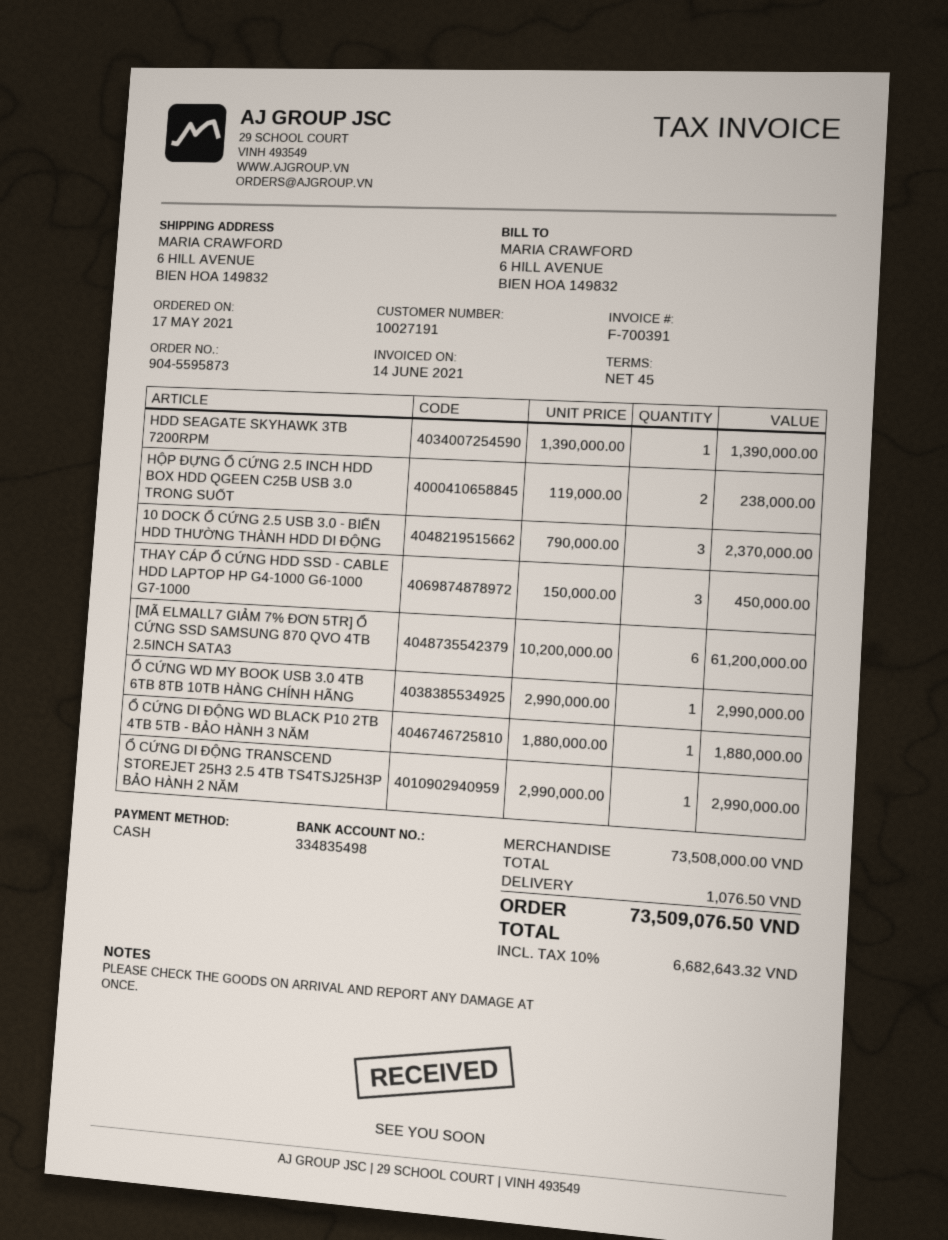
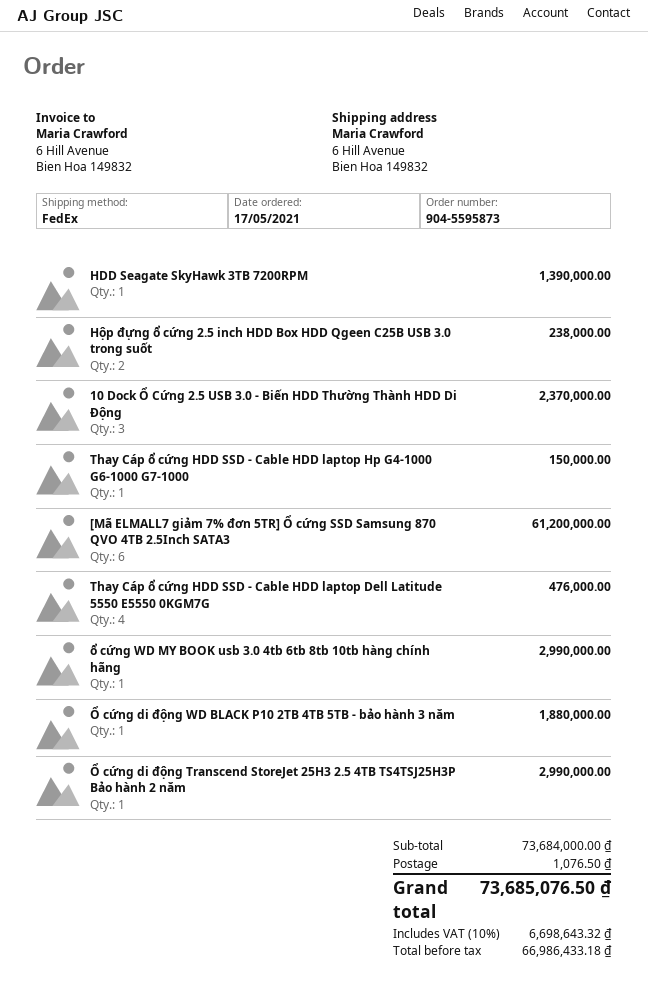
THAY CÁP Ổ CỨNG HDD SSD - CABLE HDD LAPTOP HP G4-1000 G6-1000 G7-1000: 3 for 450000.00 -> 1 for 150000.00
Thay Cáp ổ cứng HDD SSD - Cable HDD laptop Dell Latitude 5550 E5550 0KGM7G: none -> 4 for 476000.00
subtotal: 73508000.00 -> 73684000.00
tax: 10% = 6682643.32 -> 10% = 6698643.32
total: 73509076.50 -> 73685076.50

